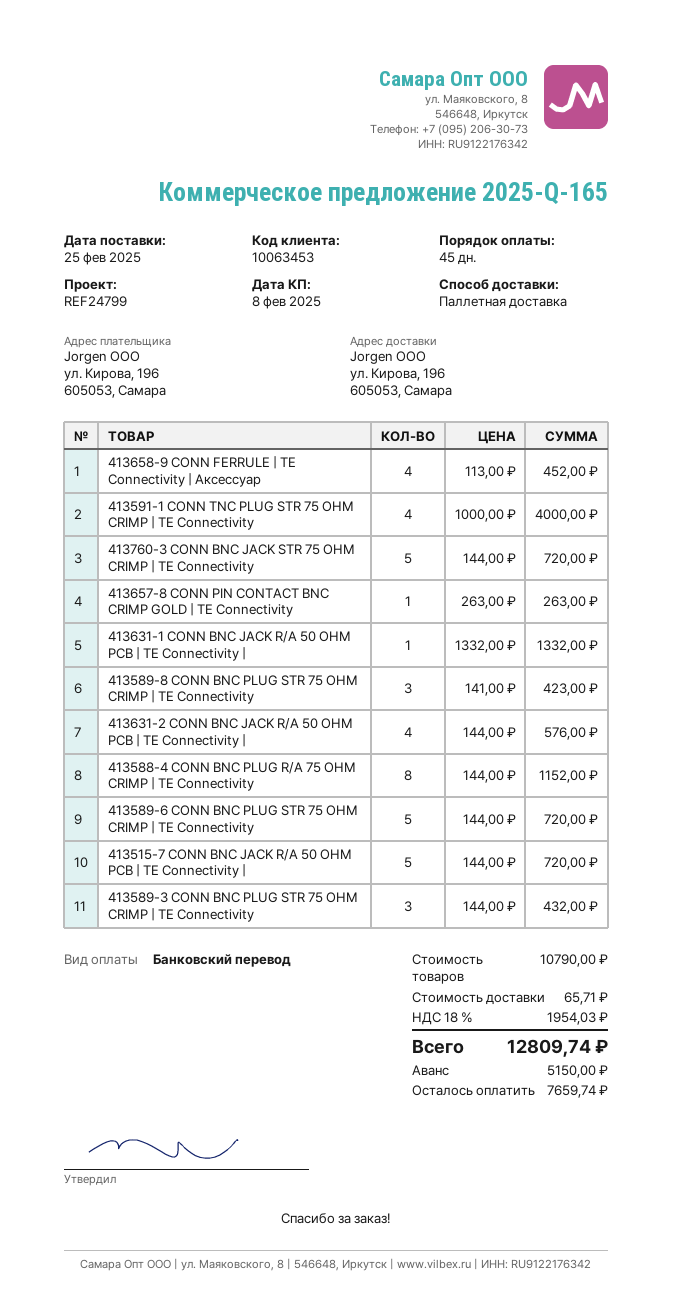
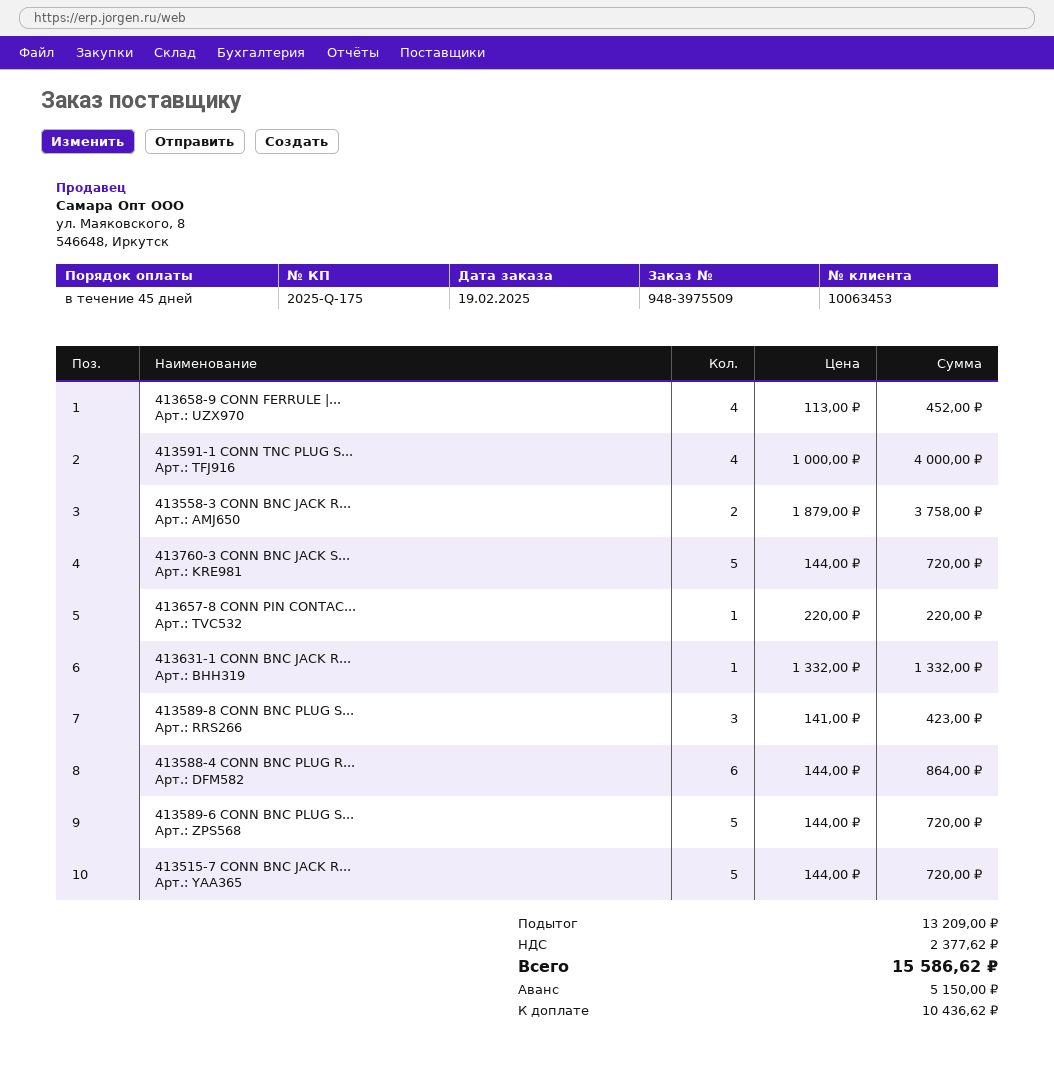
quote number: 2025-Q-165 -> 2025-Q-175
413657-8 CONN PIN CONTACT BNC CRIMP GOLD | TE Connectivity: 1 x 263.00 = 263.00 -> 1 x 220.00 = 220.00
413631-2 CONN BNC JACK R/A 50 OHM PCB | TE Connectivity |: 4 x 144.00 = 576.00 -> none
413588-4 CONN BNC PLUG R/A 75 OHM CRIMP | TE Connectivity: 8 x 144.00 = 1152.00 -> 6 x 144.00 = 864.00
413589-3 CONN BNC PLUG STR 75 OHM CRIMP | TE Connectivity: 3 x 144.00 = 432.00 -> none
413558-3 CONN BNC JACK R...: none -> 2 x 1879.00 = 3758.00
subtotal: 10790.00 -> 13209.00
shipping: 65.71 -> none
tax: 1954.03 -> 2377.62
total: 12809.74 -> 15586.62
balance: 7659.74 -> 10436.62

